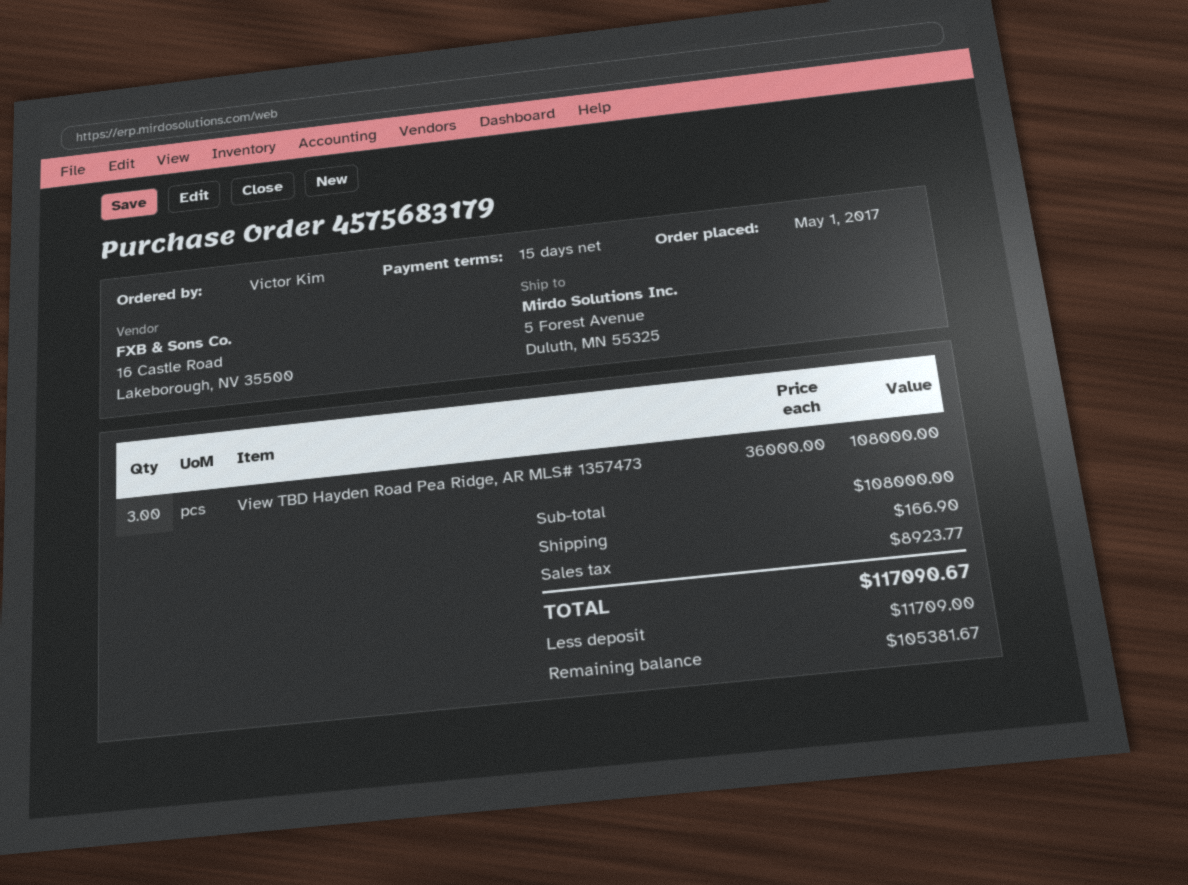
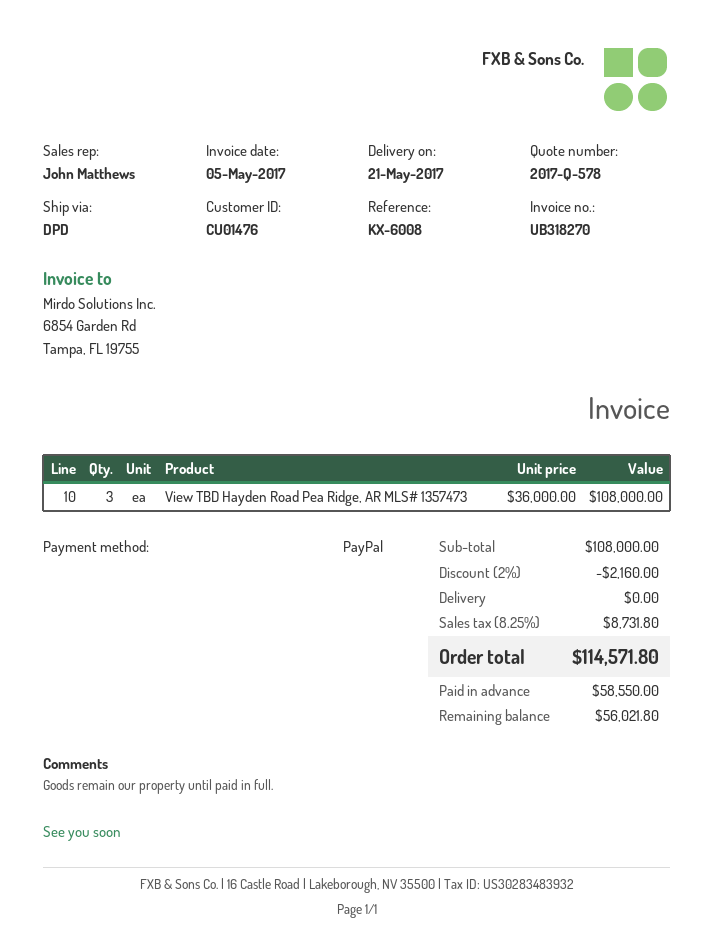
discount: none -> 2% = 2160.00
shipping: 166.90 -> 0.00
tax: 8923.77 -> 8731.80
total: 117090.67 -> 114571.80
deposit: 11709.00 -> 58550.00
balance: 105381.67 -> 56021.80

